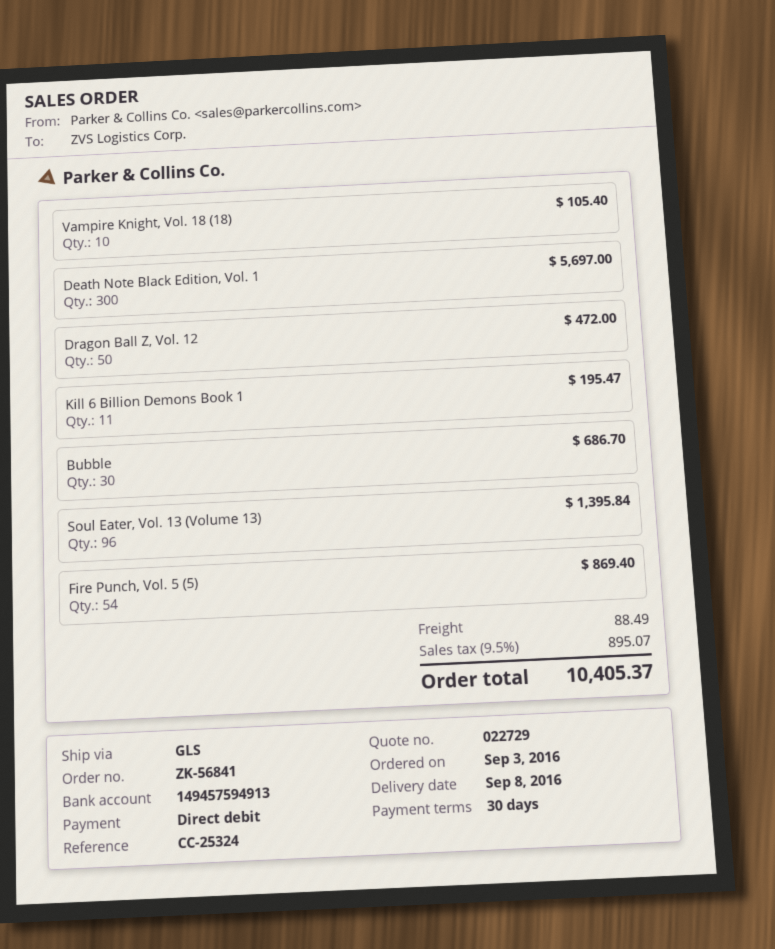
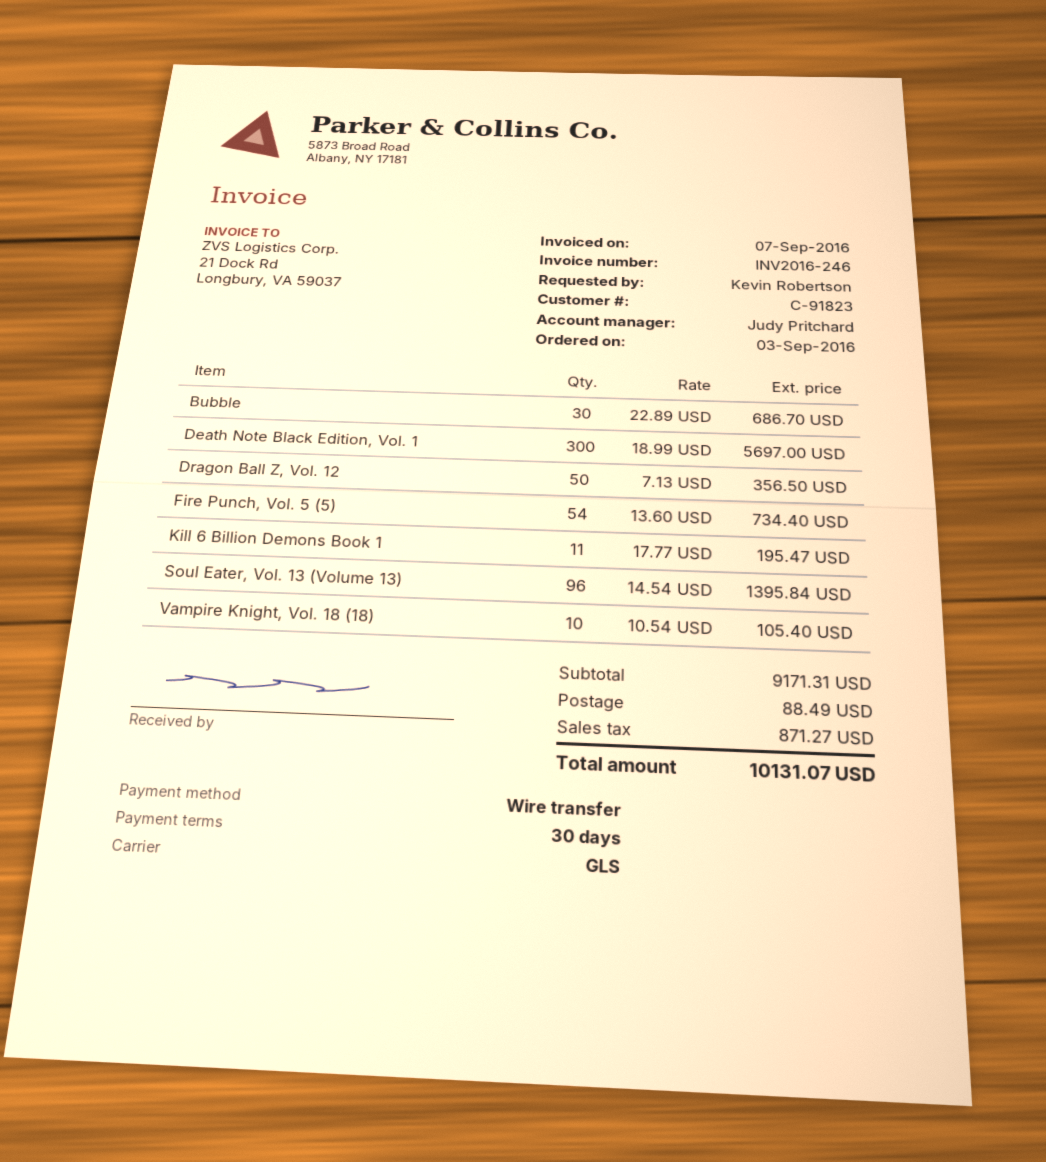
payment method: direct debit -> bank transfer
Dragon Ball Z, Vol. 12: 50 for 472.00 -> 50 for 356.50
Fire Punch, Vol. 5 (5): 54 for 869.40 -> 54 for 734.40
tax: 895.07 -> 871.27
total: 10405.37 -> 10131.07

